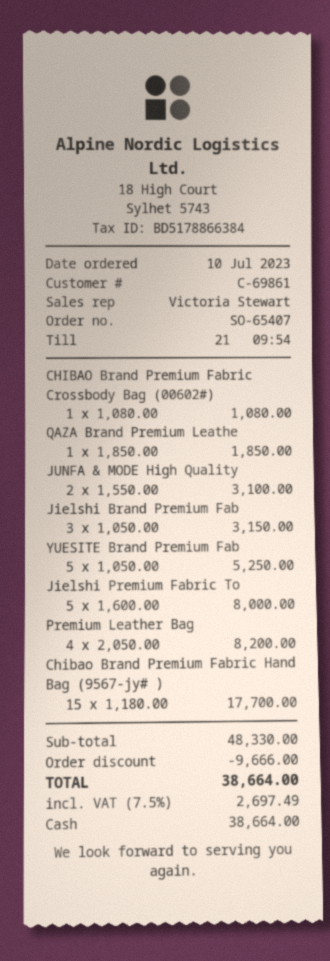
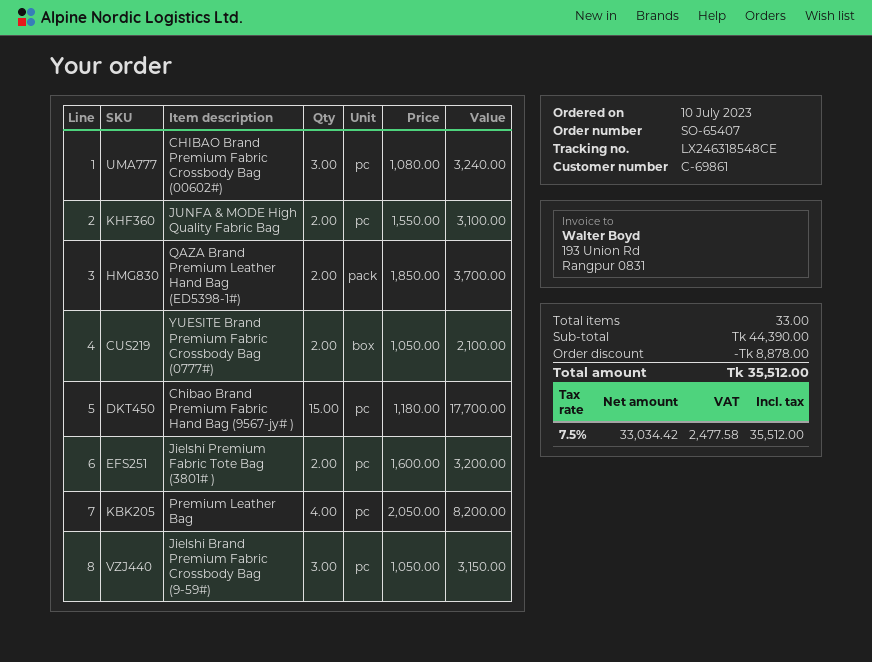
CHIBAO Brand Premium Fabric Crossbody Bag (00602#): 1 x 1080.00 = 1080.00 -> 3 x 1080.00 = 3240.00
QAZA Brand Premium Leathe: 1 x 1850.00 = 1850.00 -> 2 x 1850.00 = 3700.00
YUESITE Brand Premium Fab: 5 x 1050.00 = 5250.00 -> 2 x 1050.00 = 2100.00
Jielshi Premium Fabric To: 5 x 1600.00 = 8000.00 -> 2 x 1600.00 = 3200.00
subtotal: 48330.00 -> 44390.00
discount: 9666.00 -> 8878.00
tax: 7.5% = 2697.49 -> 7.5% = 2477.58
total: 38664.00 -> 35512.00

